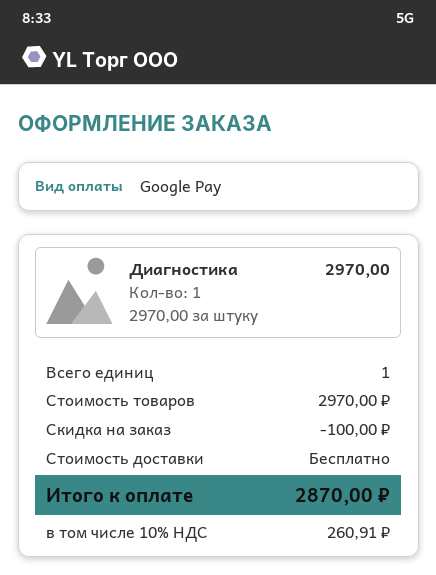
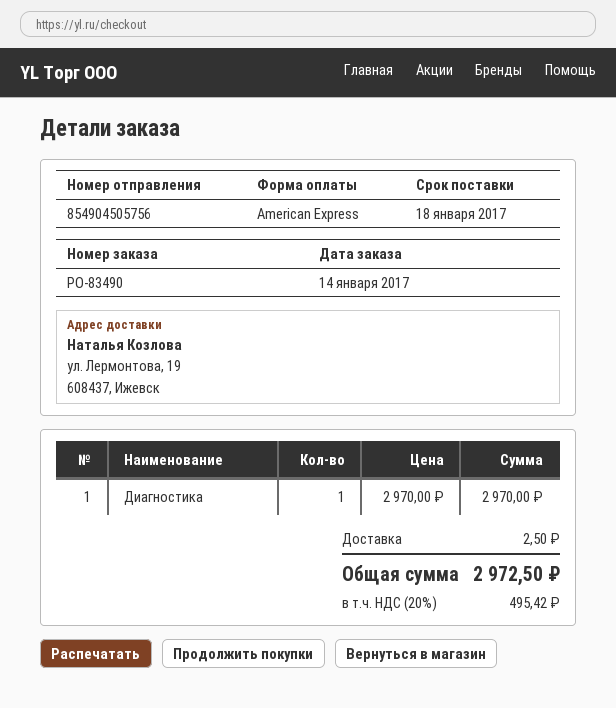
payment method: Google Pay -> American Express
discount: 100.00 -> none
shipping: 0.00 -> 2.50
tax: 10% = 260.91 -> 20% = 495.42
total: 2870.00 -> 2972.50

